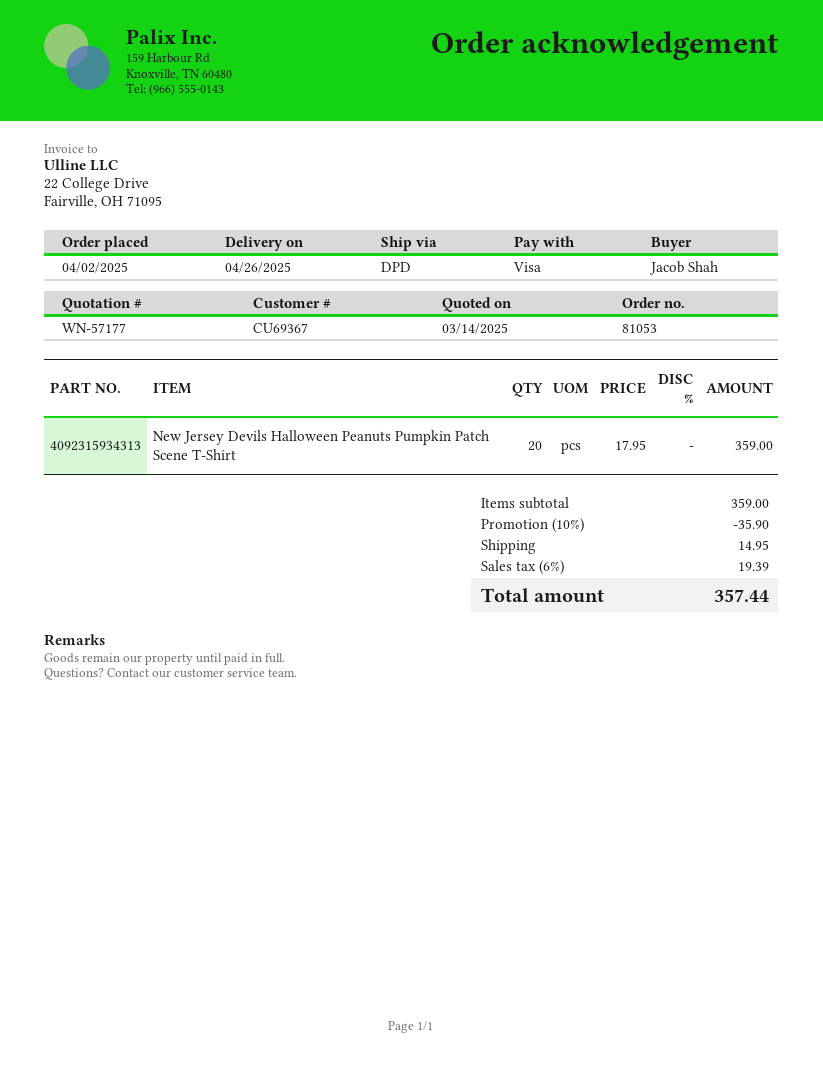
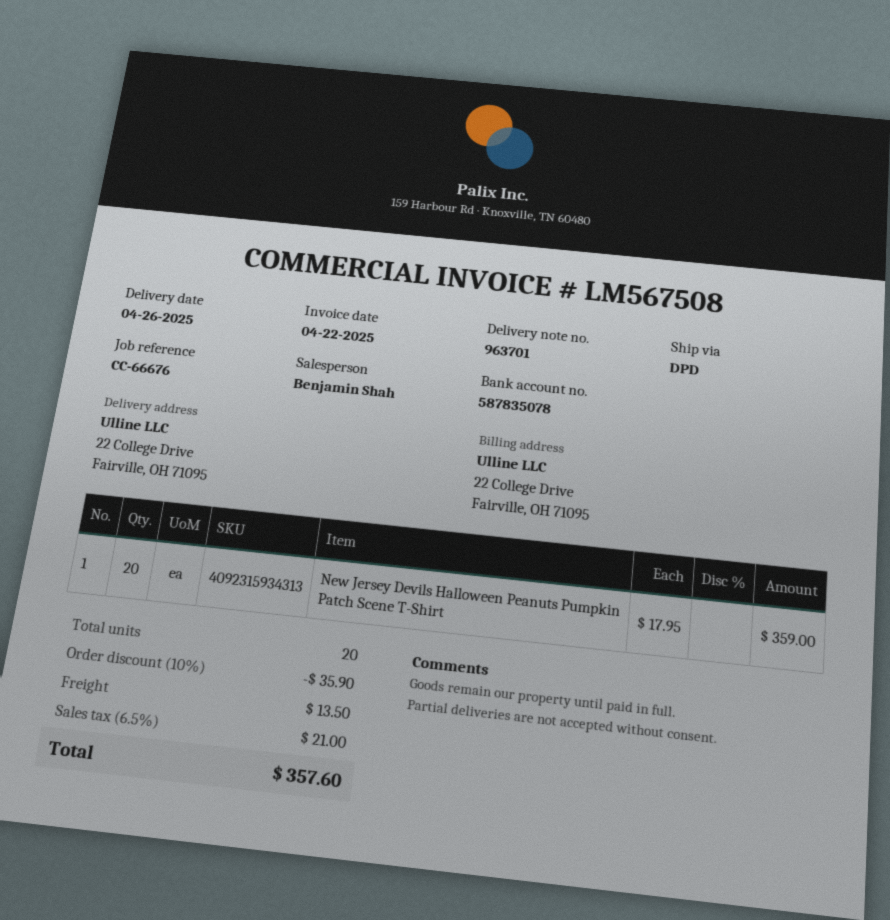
shipping: 14.95 -> 13.50
tax: 6% = 19.39 -> 6.5% = 21.00
total: 357.44 -> 357.60

